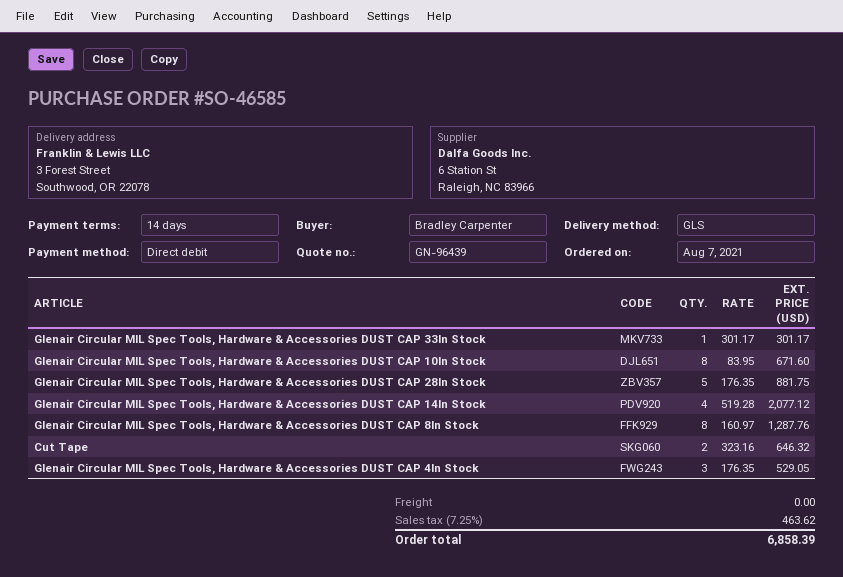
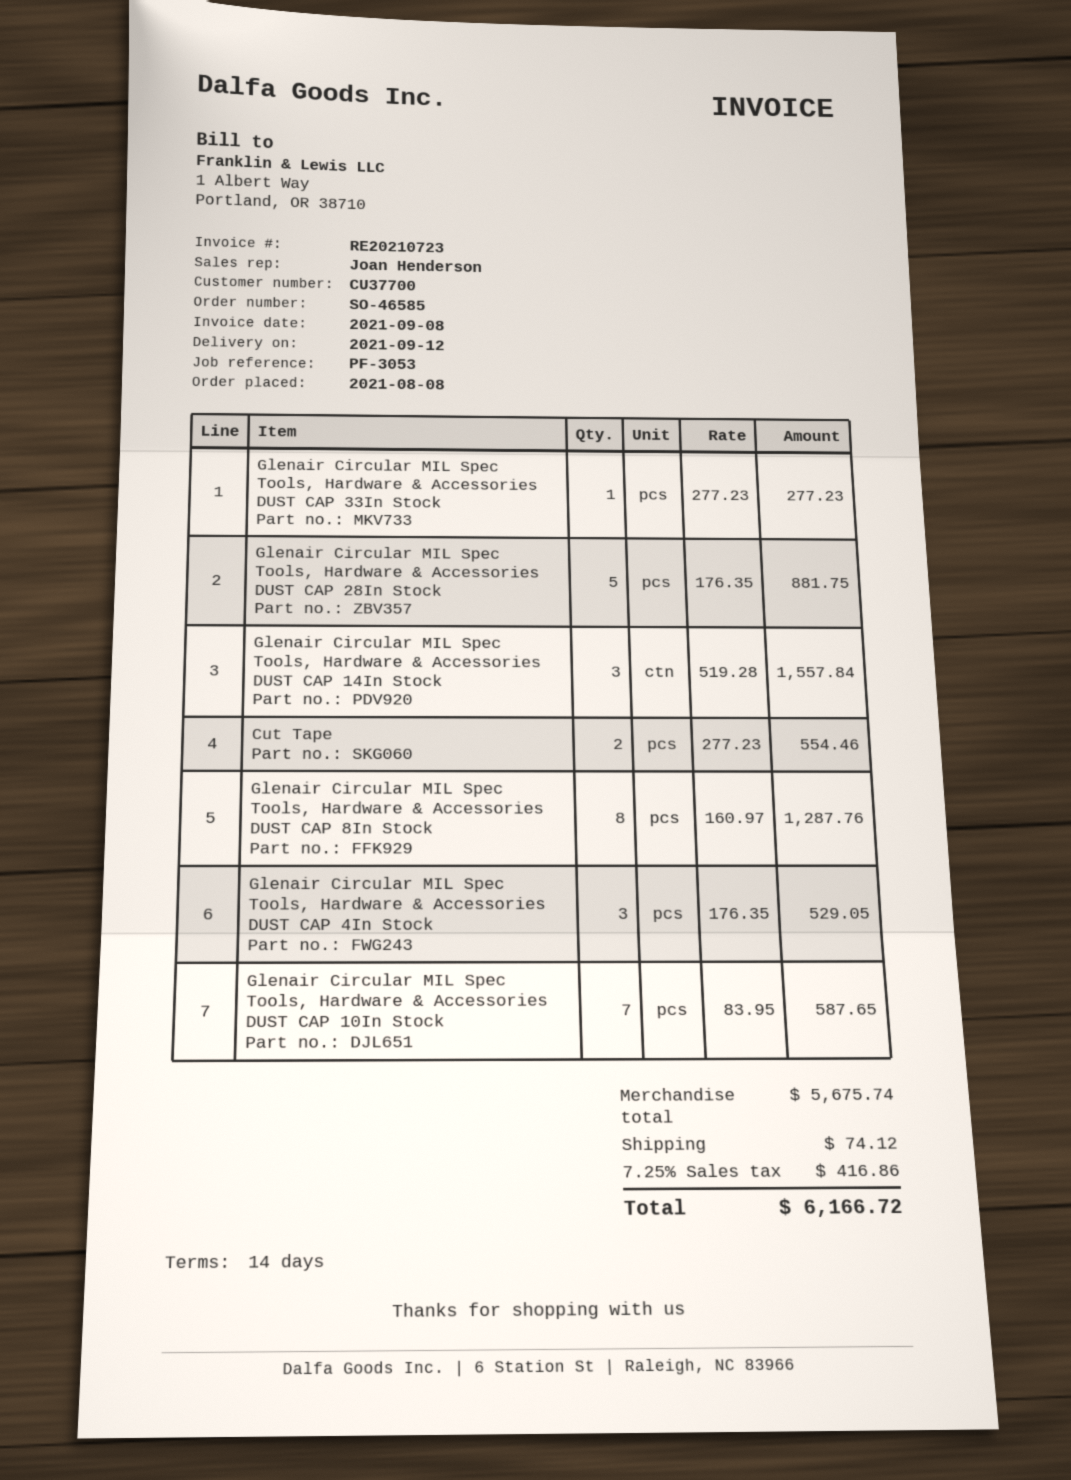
order date: 2021-08-07 -> 2021-08-08
Glenair Circular MIL Spec Tools, Hardware & Accessories DUST CAP 33In Stock: 1 x 301.17 = 301.17 -> 1 x 277.23 = 277.23
Glenair Circular MIL Spec Tools, Hardware & Accessories DUST CAP 10In Stock: 8 x 83.95 = 671.60 -> 7 x 83.95 = 587.65
Glenair Circular MIL Spec Tools, Hardware & Accessories DUST CAP 14In Stock: 4 x 519.28 = 2077.12 -> 3 x 519.28 = 1557.84
Cut Tape: 2 x 323.16 = 646.32 -> 2 x 277.23 = 554.46
shipping: 0.00 -> 74.12
tax: 7.25% = 463.62 -> 7.25% = 416.86
total: 6858.39 -> 6166.72

